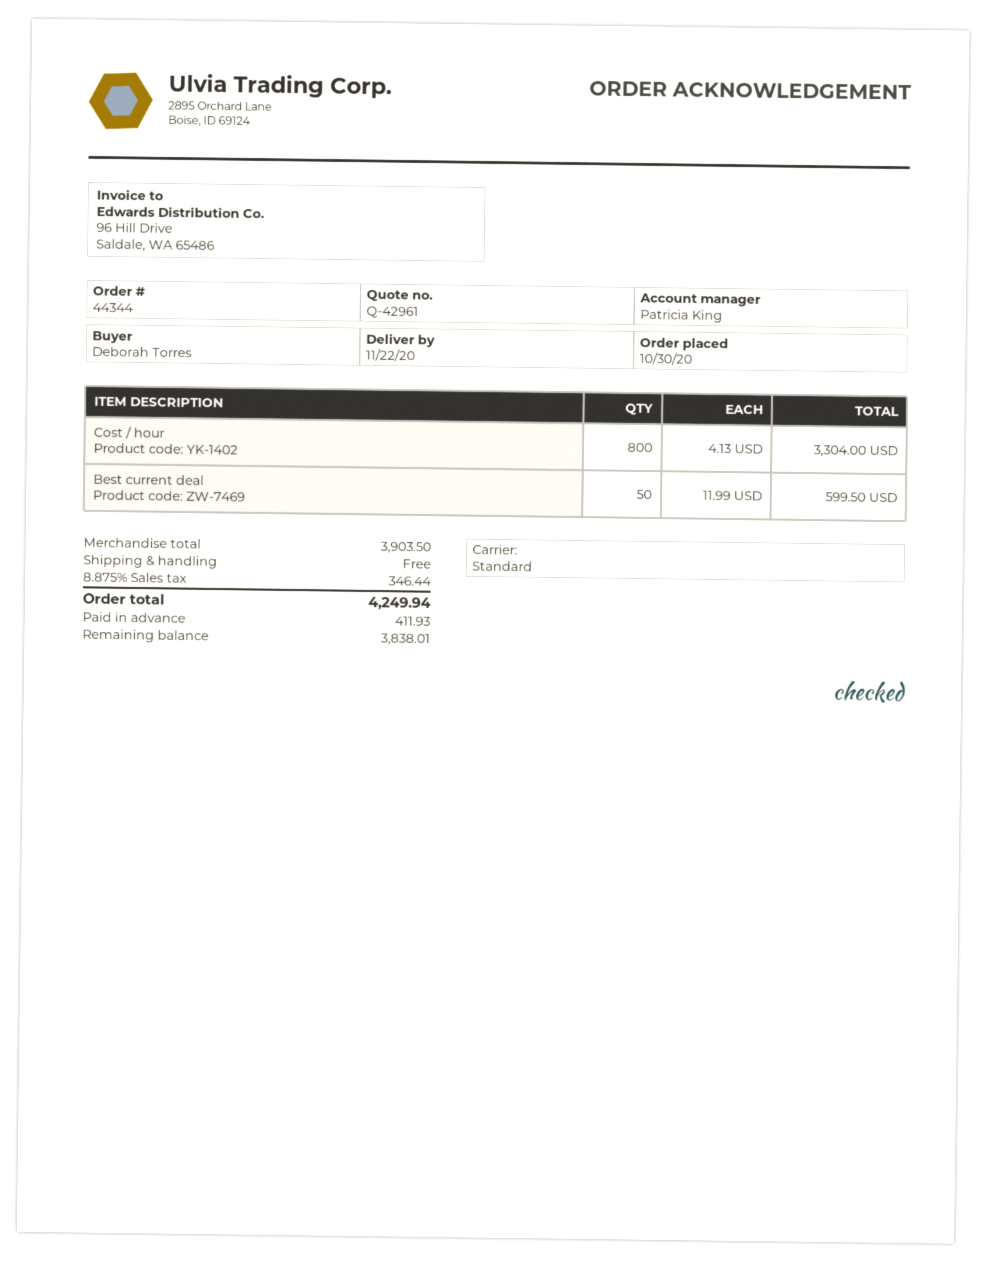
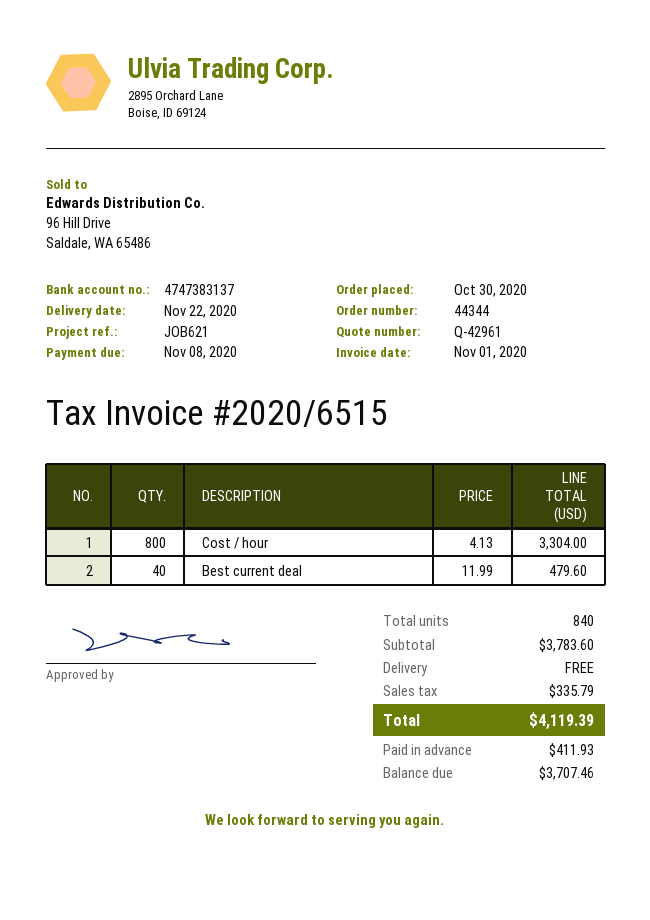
Best current deal: 50 x 11.99 = 599.50 -> 40 x 11.99 = 479.60
subtotal: 3903.50 -> 3783.60
tax: 346.44 -> 335.79
total: 4249.94 -> 4119.39
balance: 3838.01 -> 3707.46

